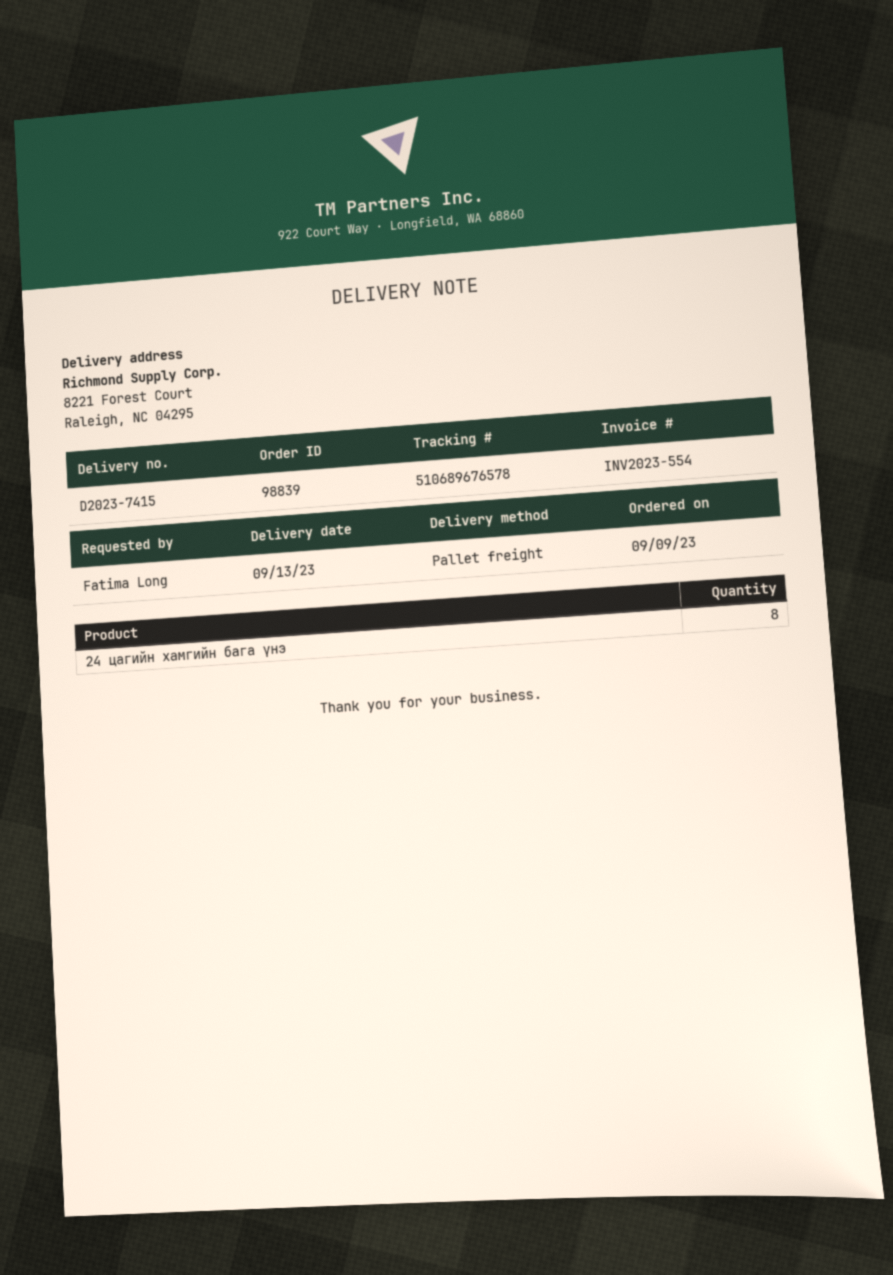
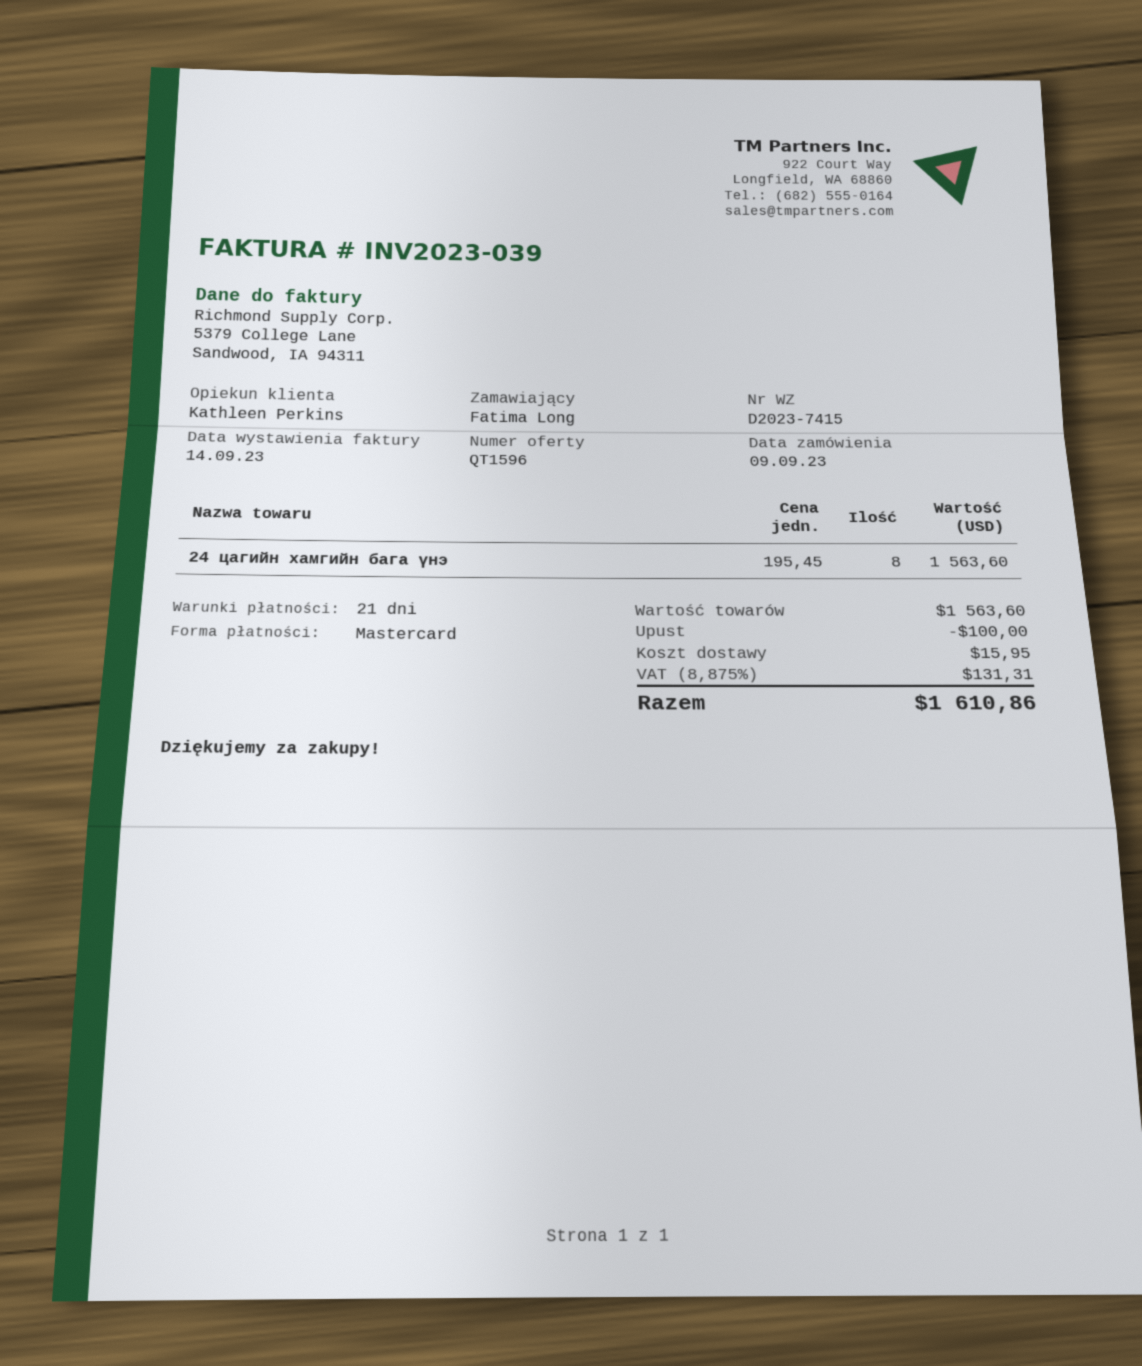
invoice number: INV2023-554 -> INV2023-039

